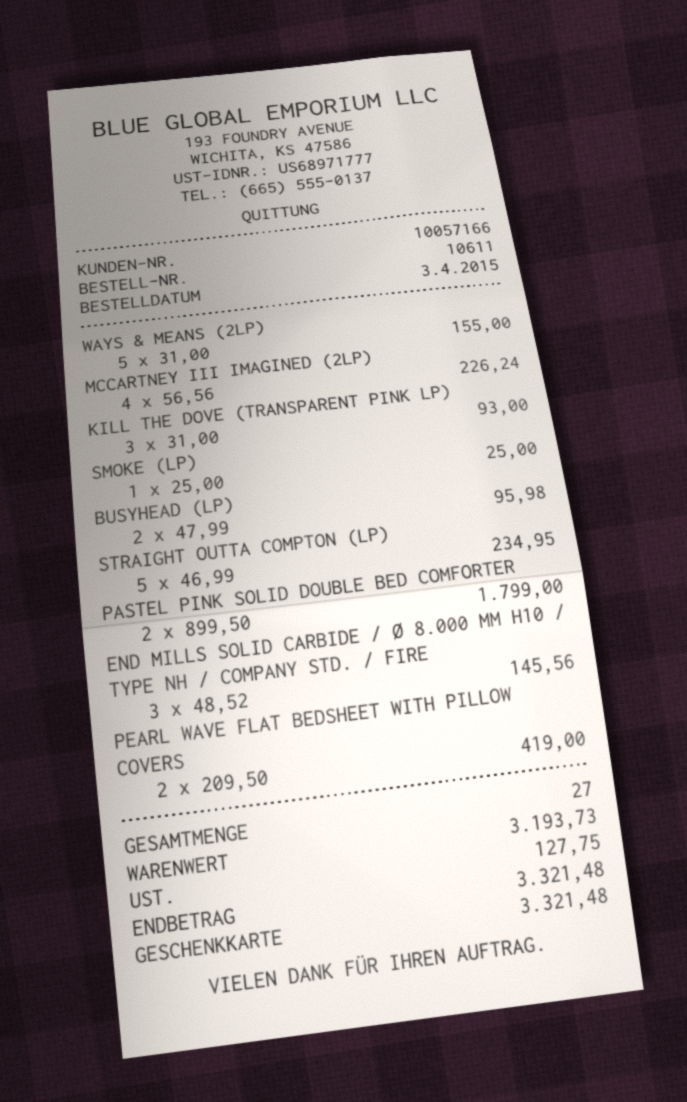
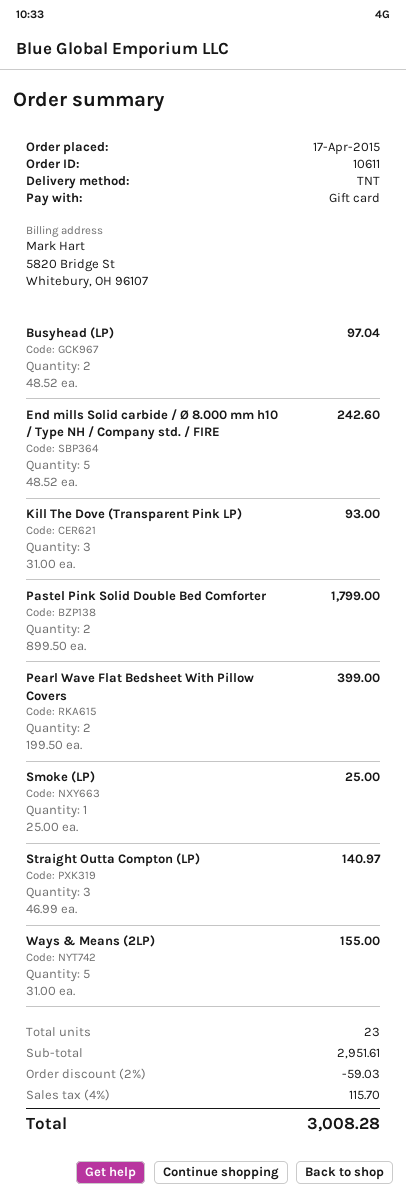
order date: 2015-04-03 -> 2015-04-17
MCCARTNEY III IMAGINED (2LP): 4 x 56.56 = 226.24 -> none
BUSYHEAD (LP): 2 x 47.99 = 95.98 -> 2 x 48.52 = 97.04
STRAIGHT OUTTA COMPTON (LP): 5 x 46.99 = 234.95 -> 3 x 46.99 = 140.97
END MILLS SOLID CARBIDE / Ø 8.000 MM H10 / TYPE NH / COMPANY STD. / FIRE: 3 x 48.52 = 145.56 -> 5 x 48.52 = 242.60
PEARL WAVE FLAT BEDSHEET WITH PILLOW COVERS: 2 x 209.50 = 419.00 -> 2 x 199.50 = 399.00
total quantity: 27 -> 23
subtotal: 3193.73 -> 2951.61
discount: none -> 2% = 59.03
tax: 127.75 -> 115.70
total: 3321.48 -> 3008.28

